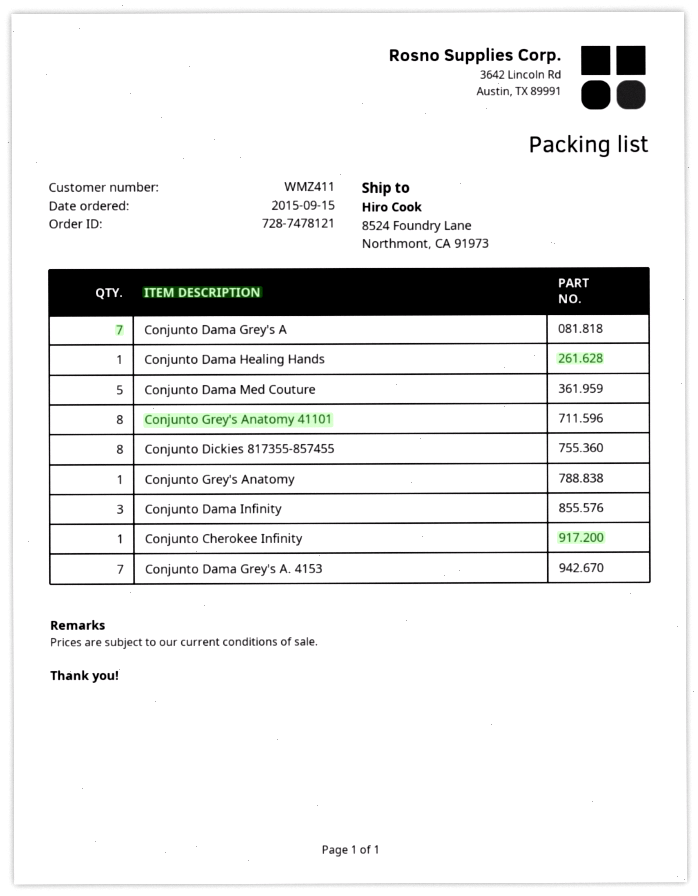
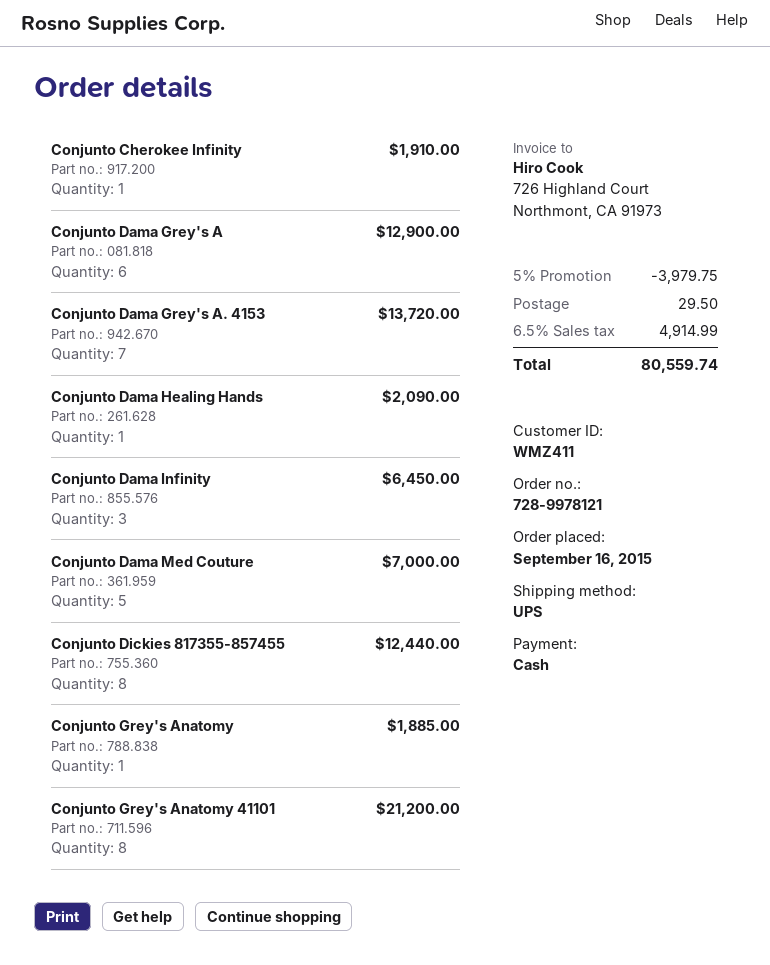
order number: 728-7478121 -> 728-9978121
order date: 2015-09-15 -> 2015-09-16
Conjunto Dama Grey's A: 7 -> 6

